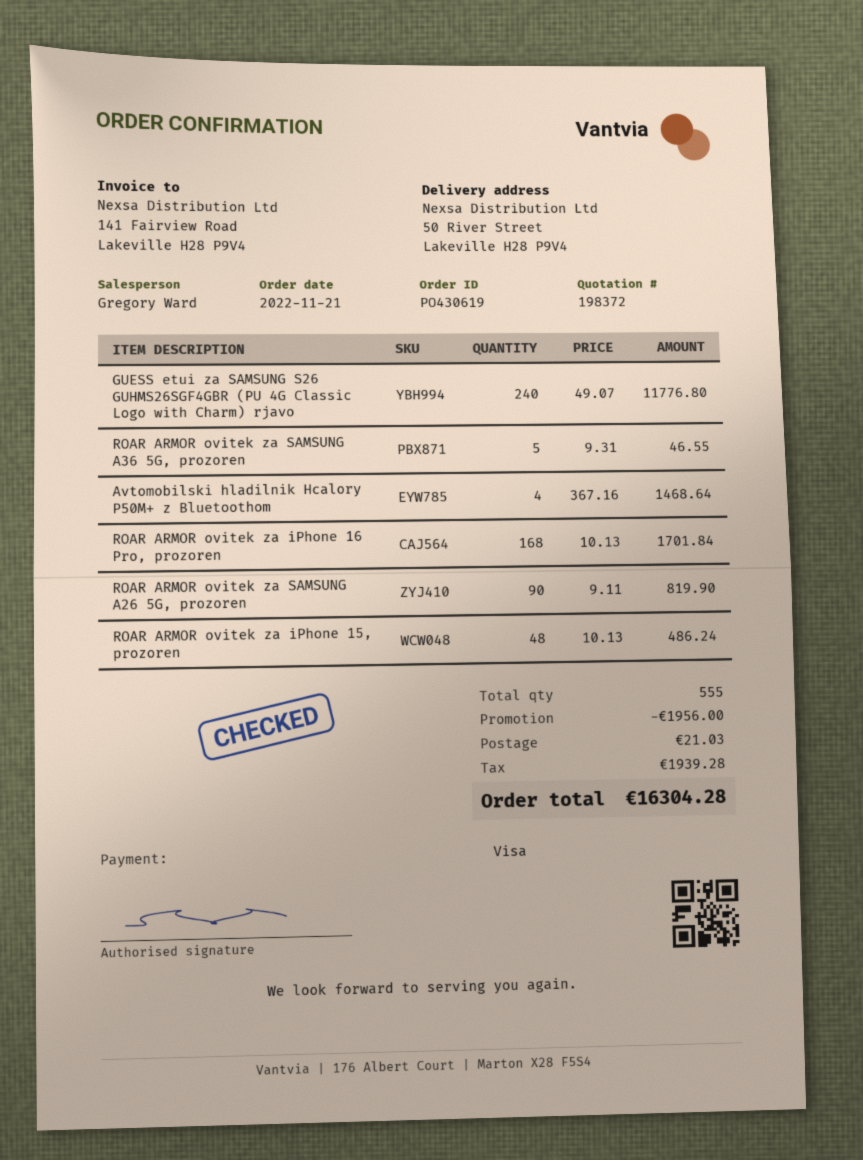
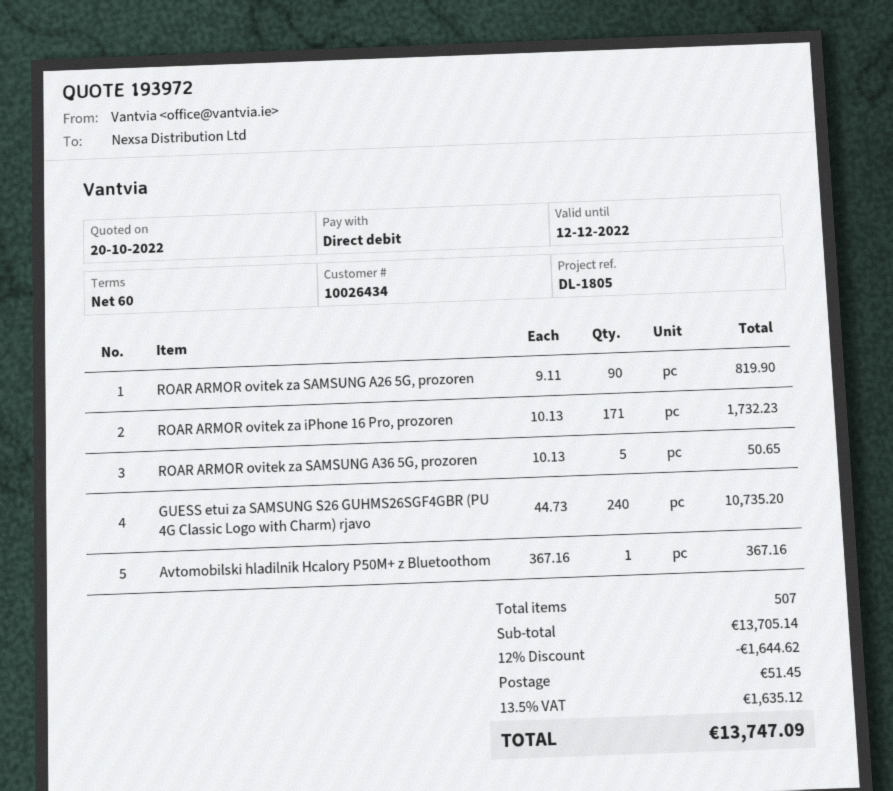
quote number: 198372 -> 193972
payment method: Visa -> direct debit
GUESS etui za SAMSUNG S26 GUHMS26SGF4GBR (PU 4G Classic Logo with Charm) rjavo: 240 x 49.07 = 11776.80 -> 240 x 44.73 = 10735.20
ROAR ARMOR ovitek za SAMSUNG A36 5G, prozoren: 5 x 9.31 = 46.55 -> 5 x 10.13 = 50.65
Avtomobilski hladilnik Hcalory P50M+ z Bluetoothom: 4 x 367.16 = 1468.64 -> 1 x 367.16 = 367.16
ROAR ARMOR ovitek za iPhone 16 Pro, prozoren: 168 x 10.13 = 1701.84 -> 171 x 10.13 = 1732.23
ROAR ARMOR ovitek za iPhone 15, prozoren: 48 x 10.13 = 486.24 -> none
total quantity: 555 -> 507
discount: 1956.00 -> 1644.62
shipping: 21.03 -> 51.45
tax: 1939.28 -> 1635.12
total: 16304.28 -> 13747.09

